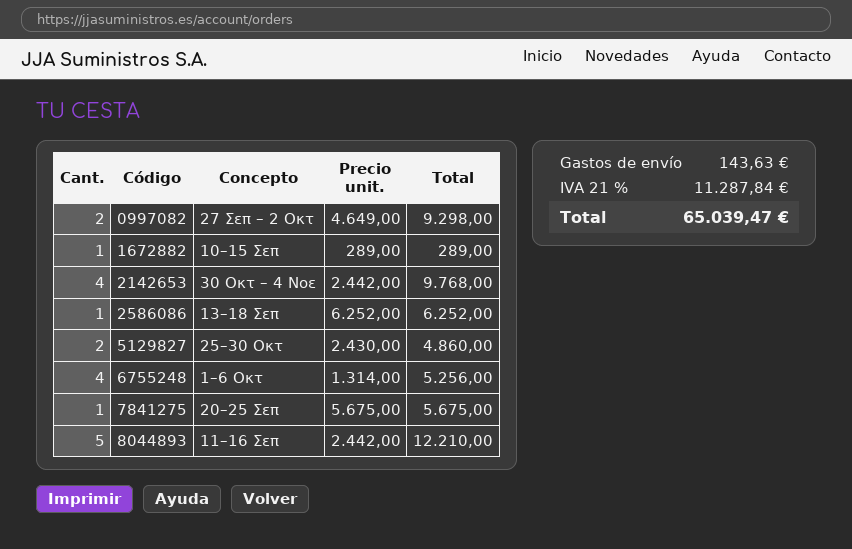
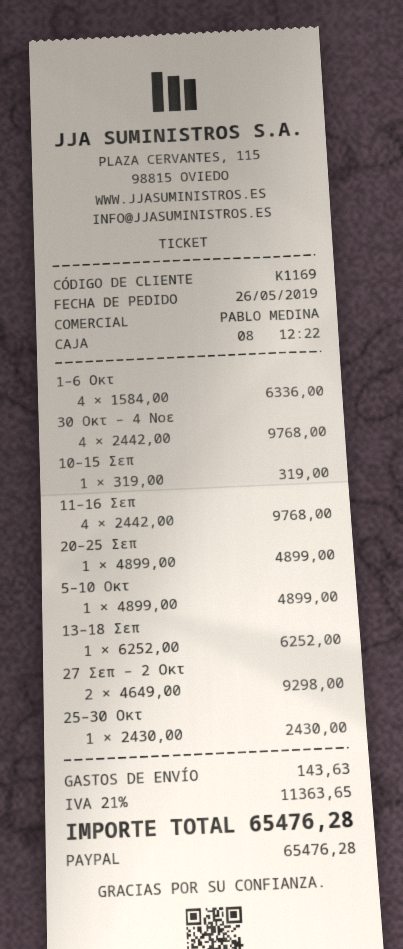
10–15 Σεπ: 1 x 289.00 = 289.00 -> 1 x 319.00 = 319.00
25–30 Οκτ: 2 x 2430.00 = 4860.00 -> 1 x 2430.00 = 2430.00
1–6 Οκτ: 4 x 1314.00 = 5256.00 -> 4 x 1584.00 = 6336.00
20–25 Σεπ: 1 x 5675.00 = 5675.00 -> 1 x 4899.00 = 4899.00
11–16 Σεπ: 5 x 2442.00 = 12210.00 -> 4 x 2442.00 = 9768.00
5–10 Οκτ: none -> 1 x 4899.00 = 4899.00
tax: 21% = 11287.84 -> 21% = 11363.65
total: 65039.47 -> 65476.28

